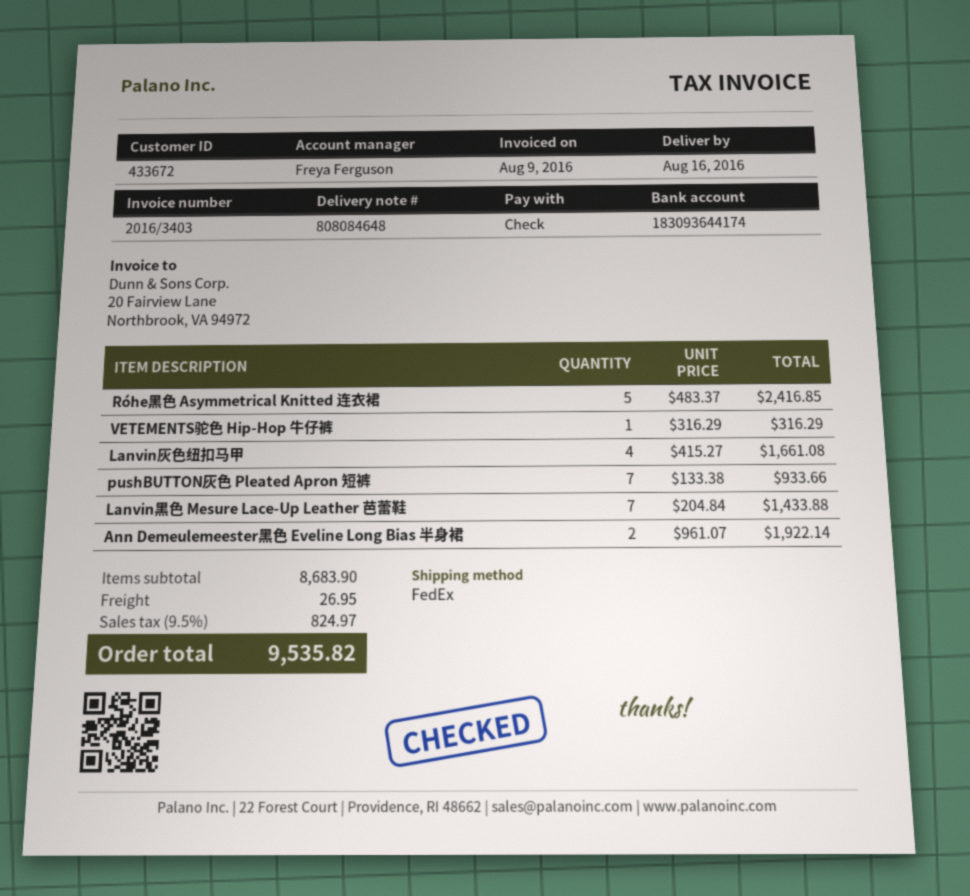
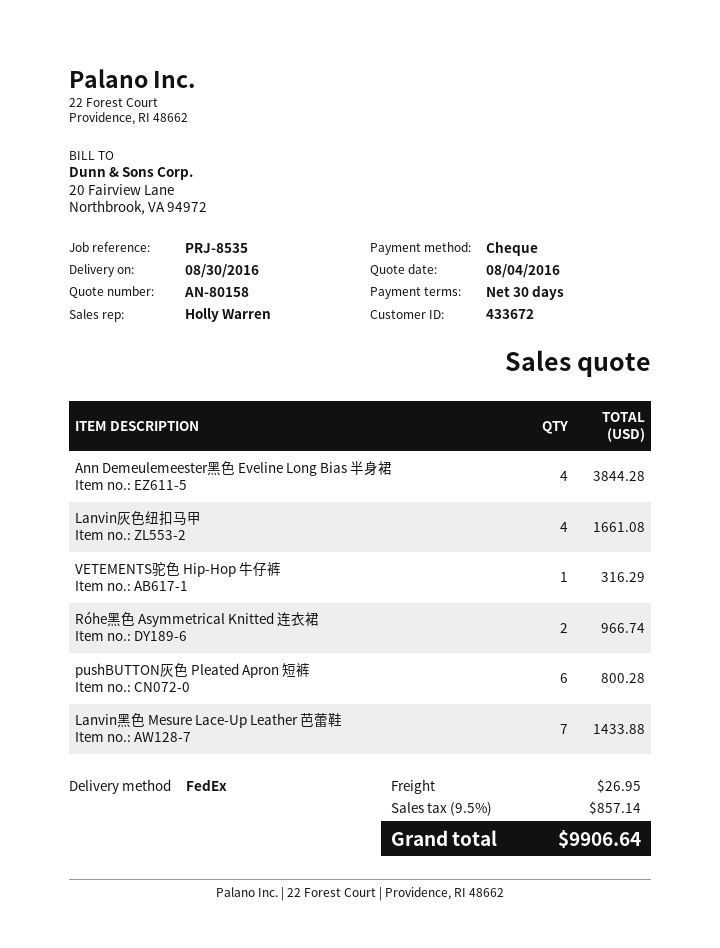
delivery date: 2016-08-16 -> 2016-08-30
sales rep: Freya Ferguson -> Holly Warren
Róhe黑色 Asymmetrical Knitted 连衣裙: 5 for 2416.85 -> 2 for 966.74
pushBUTTON灰色 Pleated Apron 短裤: 7 for 933.66 -> 6 for 800.28
Ann Demeulemeester黑色 Eveline Long Bias 半身裙: 2 for 1922.14 -> 4 for 3844.28
tax: 9.5% = 824.97 -> 9.5% = 857.14
total: 9535.82 -> 9906.64

